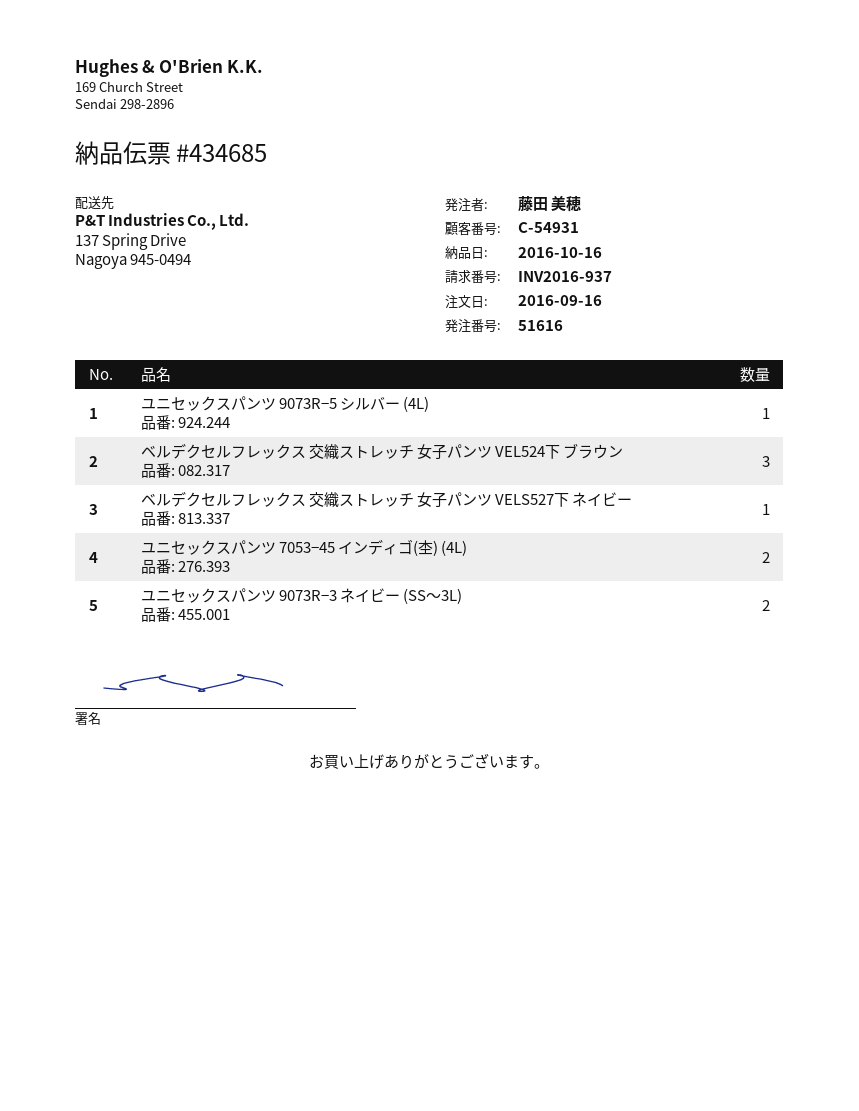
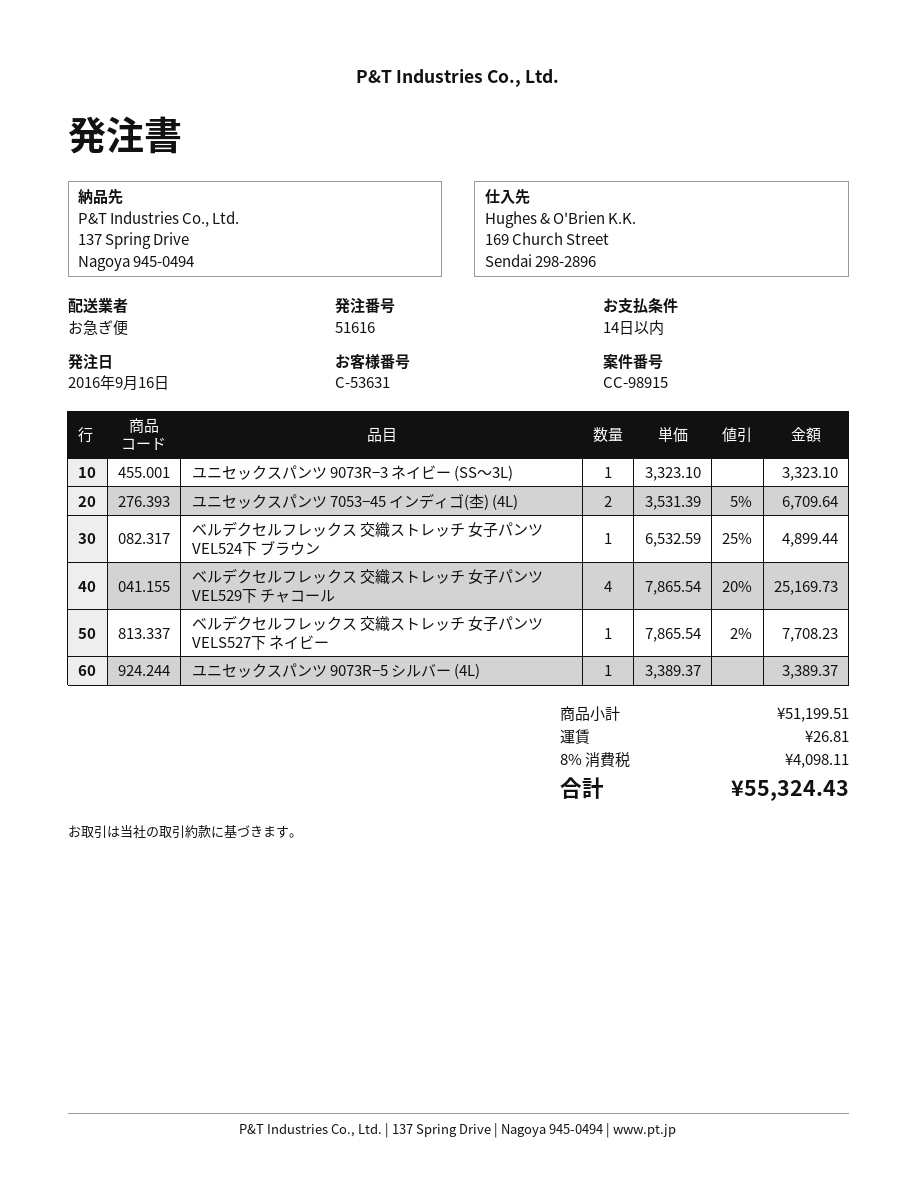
customer number: C-54931 -> C-53631
ベルデクセルフレックス 交織ストレッチ 女子パンツ VEL524下 ブラウン: 3 -> 1
ユニセックスパンツ 9073R−3 ネイビー (SS〜3L): 2 -> 1
ベルデクセルフレックス 交織ストレッチ 女子パンツ VEL529下 チャコール: none -> 4

